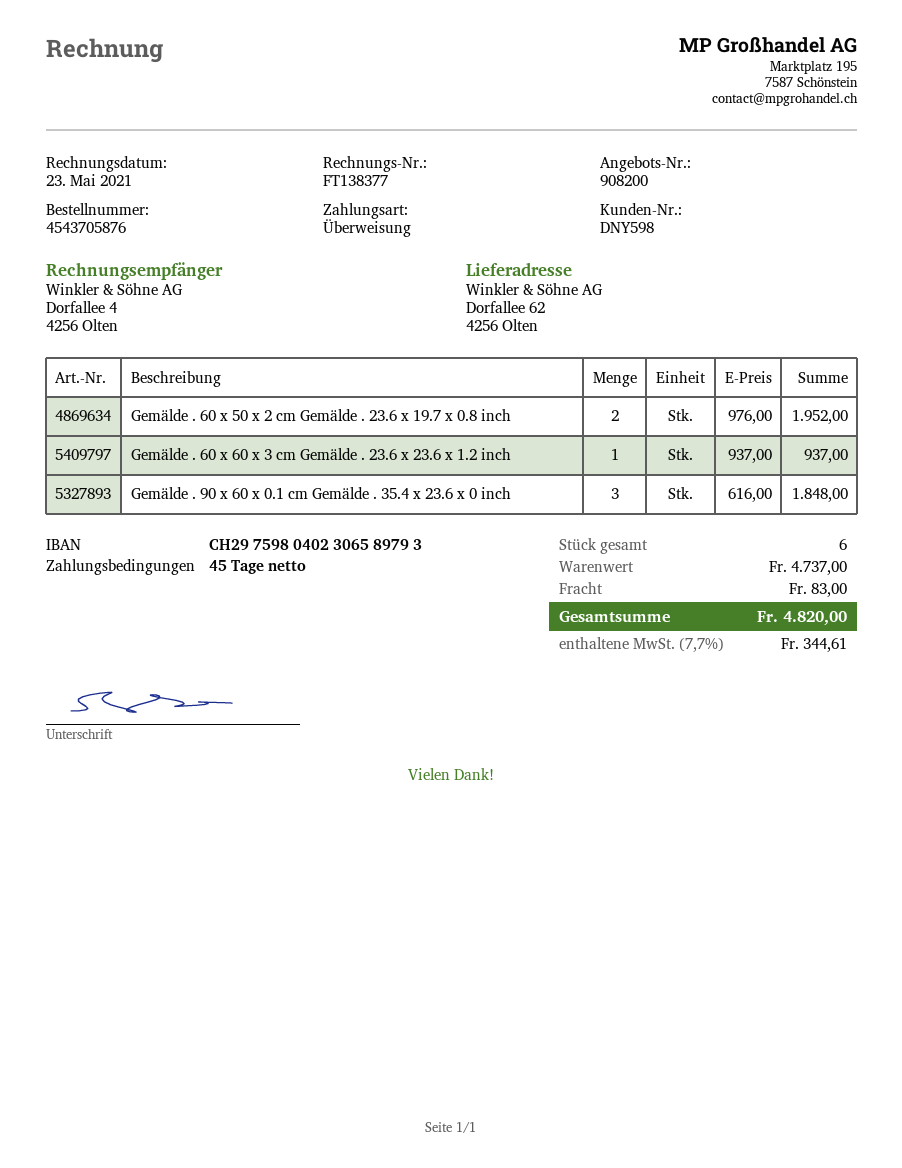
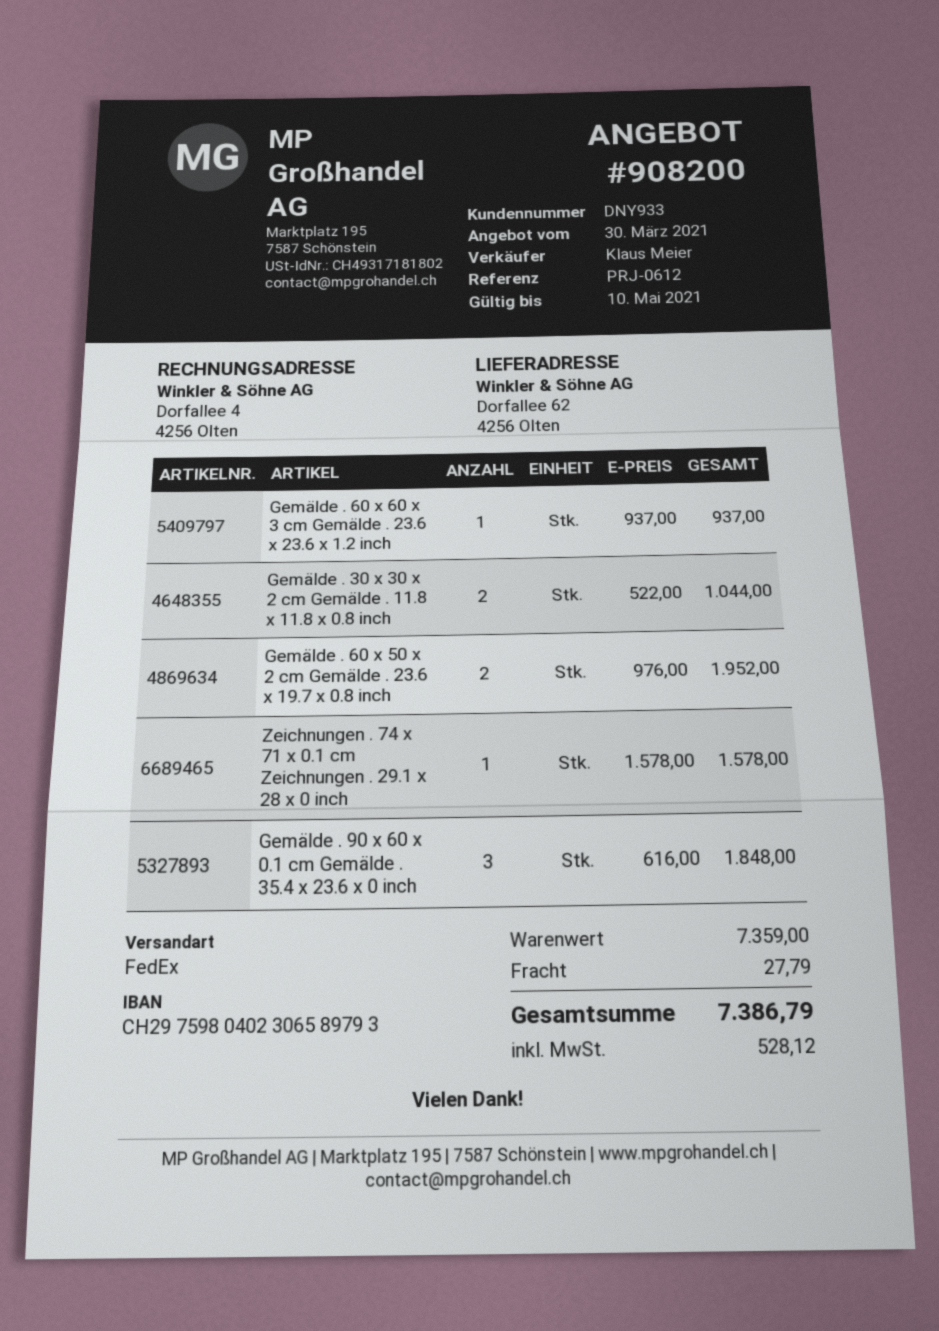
customer number: DNY598 -> DNY933
Gemälde . 30 x 30 x 2 cm Gemälde . 11.8 x 11.8 x 0.8 inch: none -> 2 x 522.00 = 1044.00
Zeichnungen . 74 x 71 x 0.1 cm Zeichnungen . 29.1 x 28 x 0 inch: none -> 1 x 1578.00 = 1578.00
subtotal: 4737.00 -> 7359.00
shipping: 83.00 -> 27.79
tax: 344.61 -> 528.12
total: 4820.00 -> 7386.79

